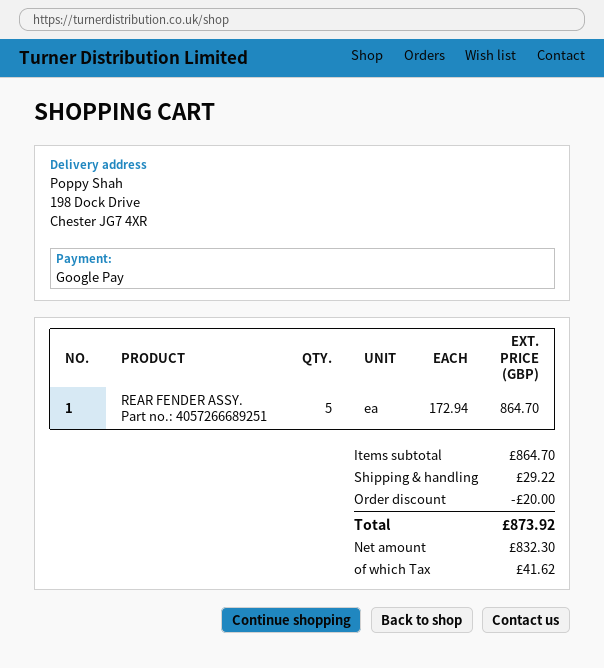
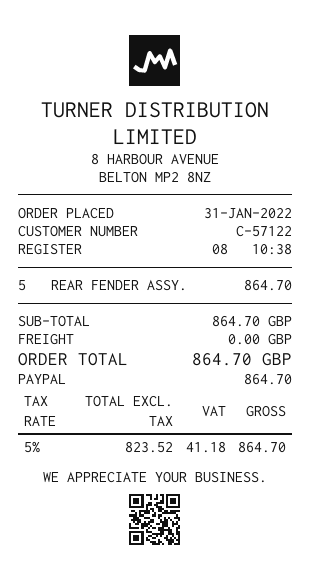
payment method: Google Pay -> PayPal
discount: 20.00 -> none
shipping: 29.22 -> 0.00
net: 832.30 -> 823.52
tax: 41.62 -> 41.18
total: 873.92 -> 864.70

